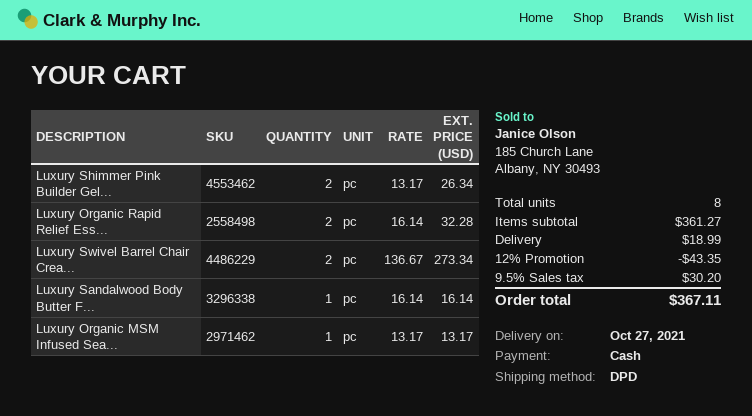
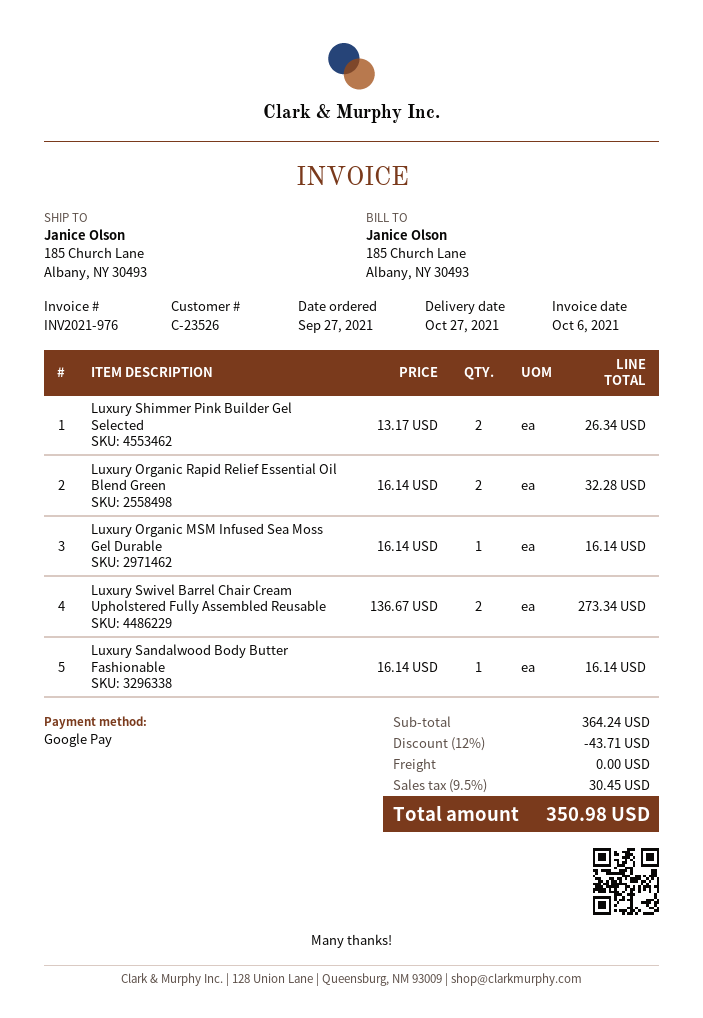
payment method: cash -> Google Pay
Luxury Organic MSM Infused Sea...: 1 x 13.17 = 13.17 -> 1 x 16.14 = 16.14
subtotal: 361.27 -> 364.24
discount: 12% = 43.35 -> 12% = 43.71
shipping: 18.99 -> 0.00
tax: 9.5% = 30.20 -> 9.5% = 30.45
total: 367.11 -> 350.98

